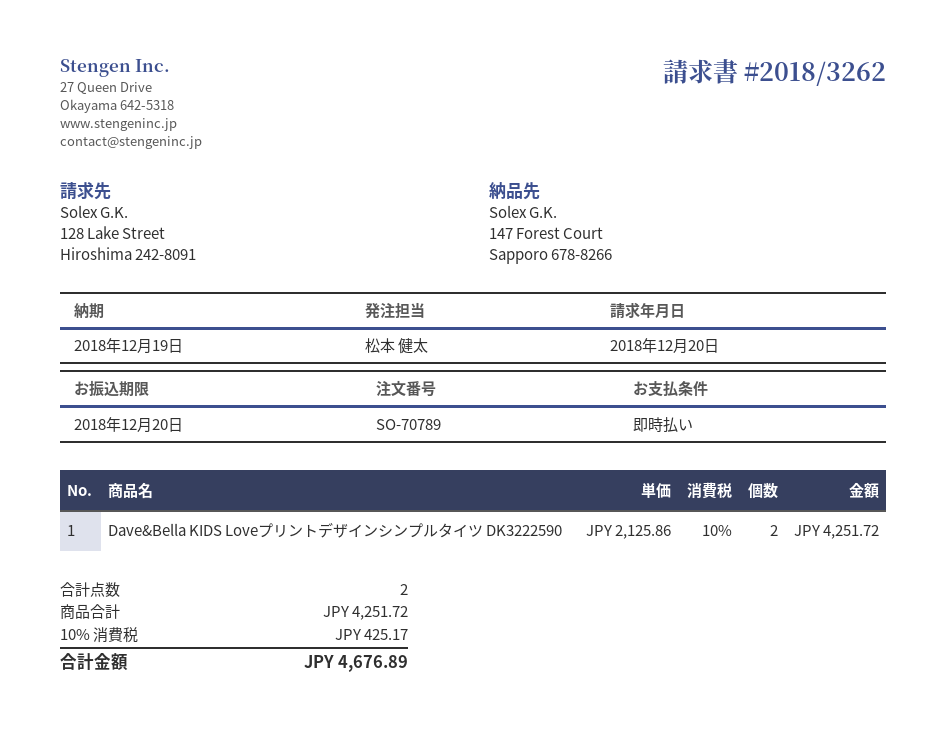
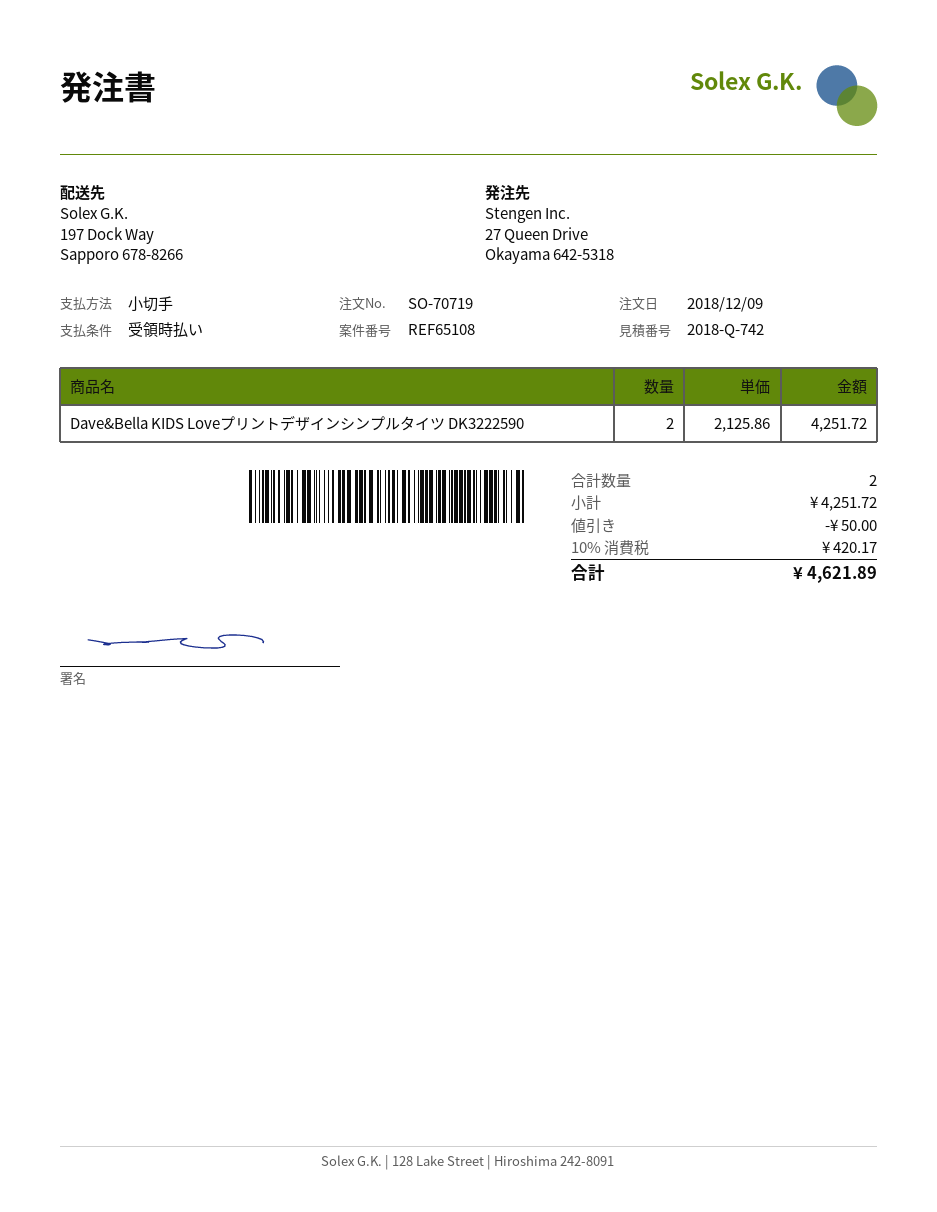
order number: SO-70789 -> SO-70719
ship to: 147 Forest Court, Sapporo 678-8266 -> 197 Dock Way, Sapporo 678-8266
discount: none -> 50.00
tax: 10% = 425.17 -> 10% = 420.17
total: 4676.89 -> 4621.89

